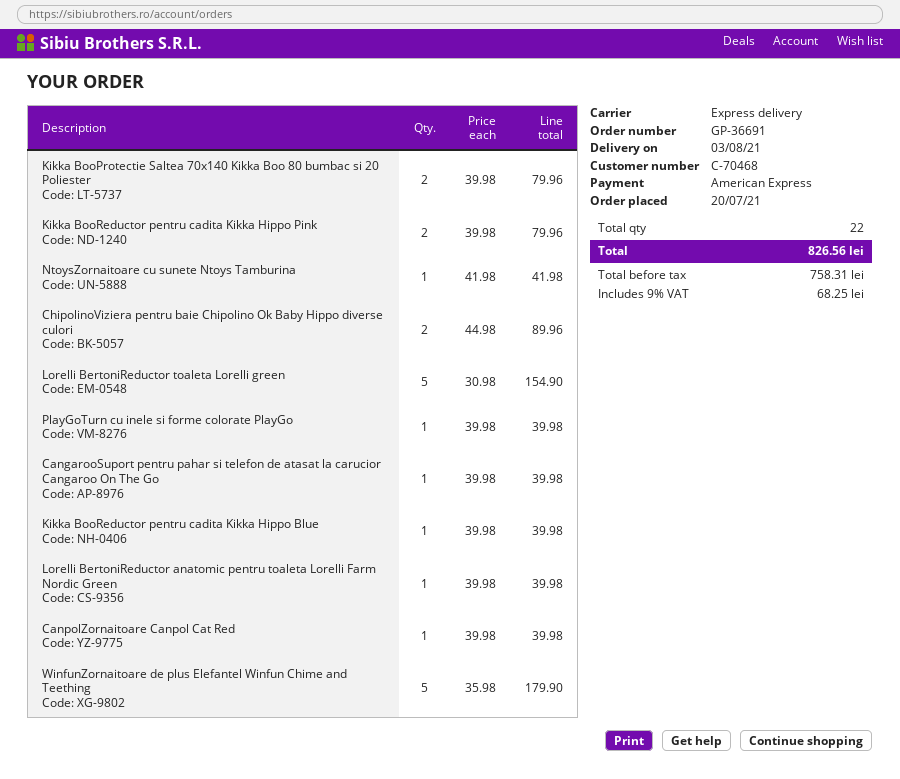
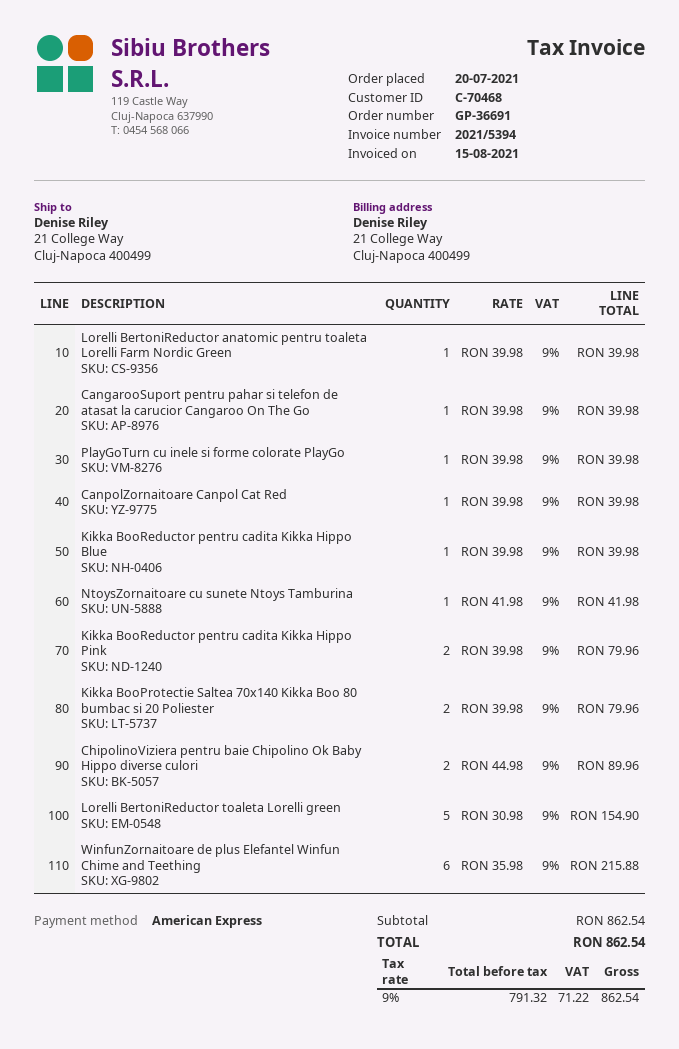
WinfunZornaitoare de plus Elefantel Winfun Chime and Teething: 5 x 35.98 = 179.90 -> 6 x 35.98 = 215.88
net: 758.31 -> 791.32
tax: 9% = 68.25 -> 9% = 71.22
total: 826.56 -> 862.54

